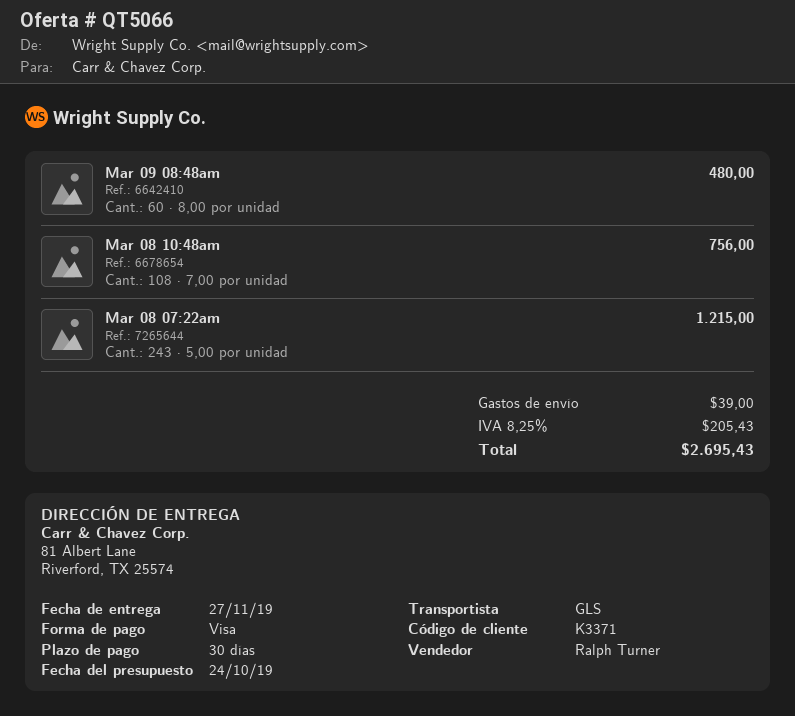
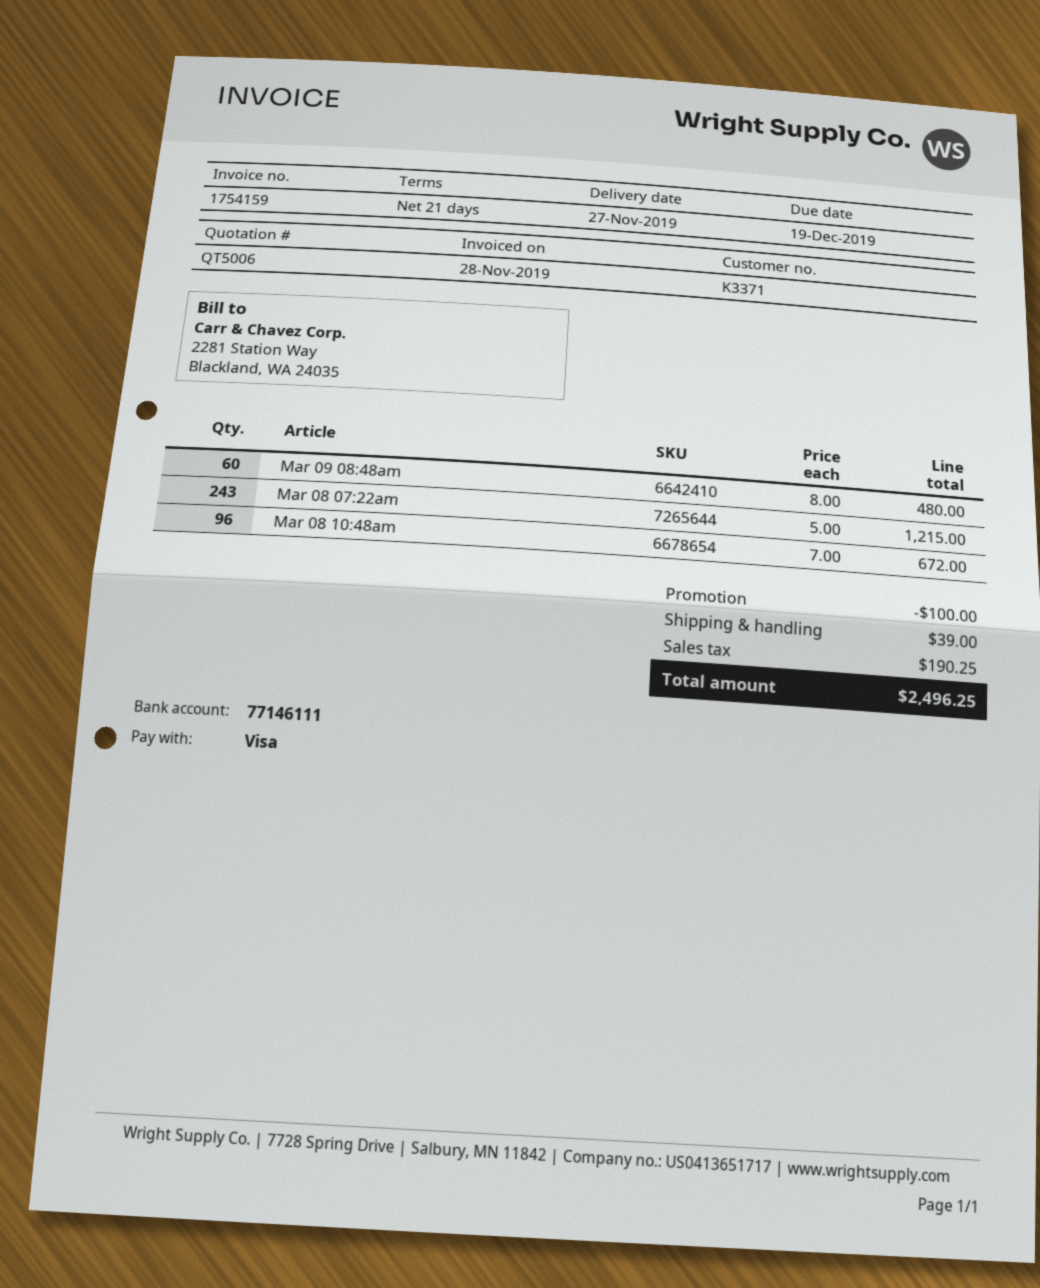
quote number: QT5066 -> QT5006
payment terms: 30 days -> 21 days
Mar 08 10:48am: 108 x 7.00 = 756.00 -> 96 x 7.00 = 672.00
discount: none -> 100.00
tax: 205.43 -> 190.25
total: 2695.43 -> 2496.25

